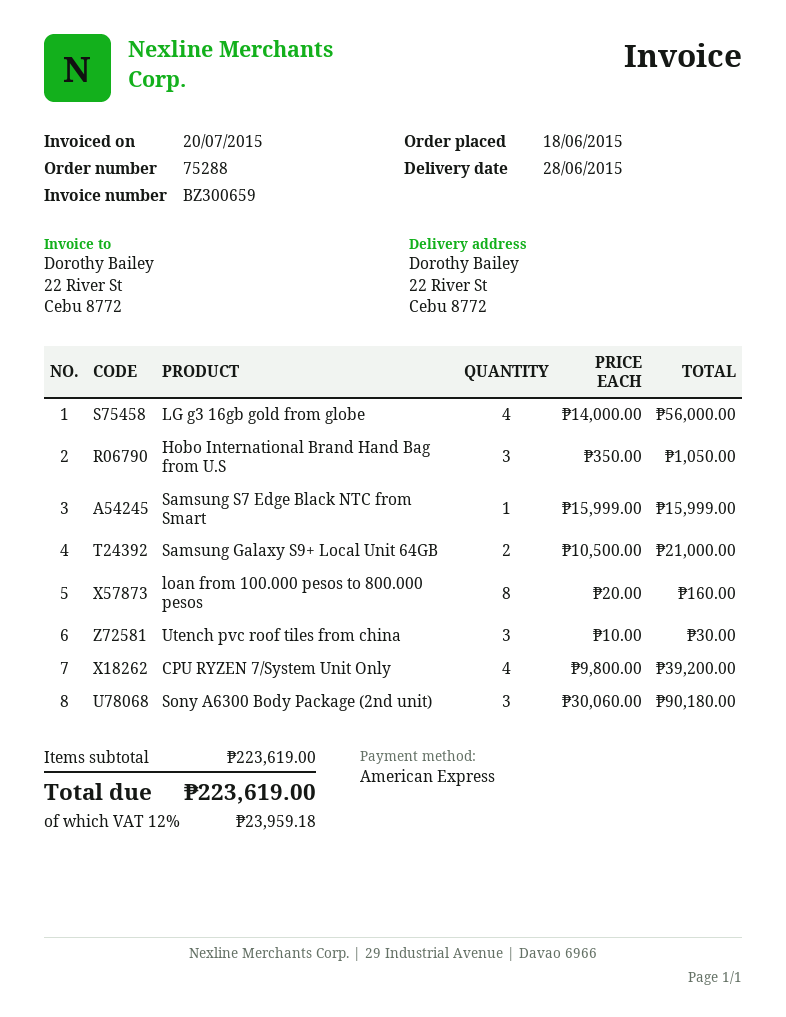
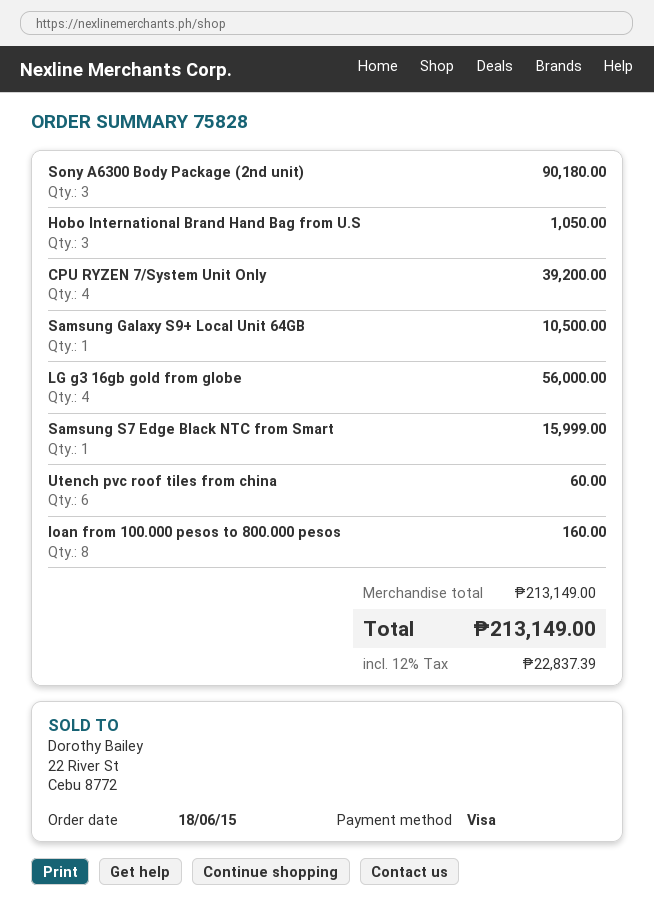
order number: 75288 -> 75828
payment method: American Express -> Visa
Samsung Galaxy S9+ Local Unit 64GB: 2 for 21000.00 -> 1 for 10500.00
Utench pvc roof tiles from china: 3 for 30.00 -> 6 for 60.00
subtotal: 223619.00 -> 213149.00
tax: 12% = 23959.18 -> 12% = 22837.39
total: 223619.00 -> 213149.00

